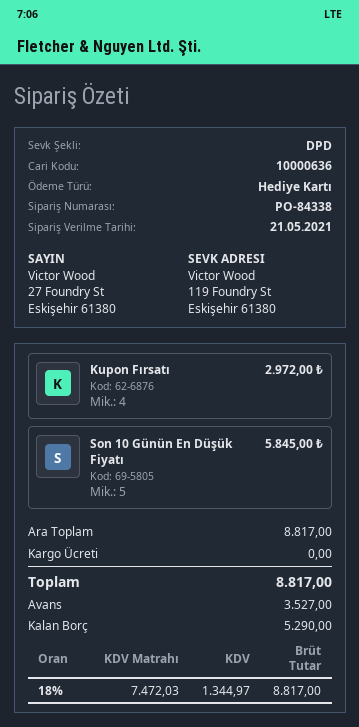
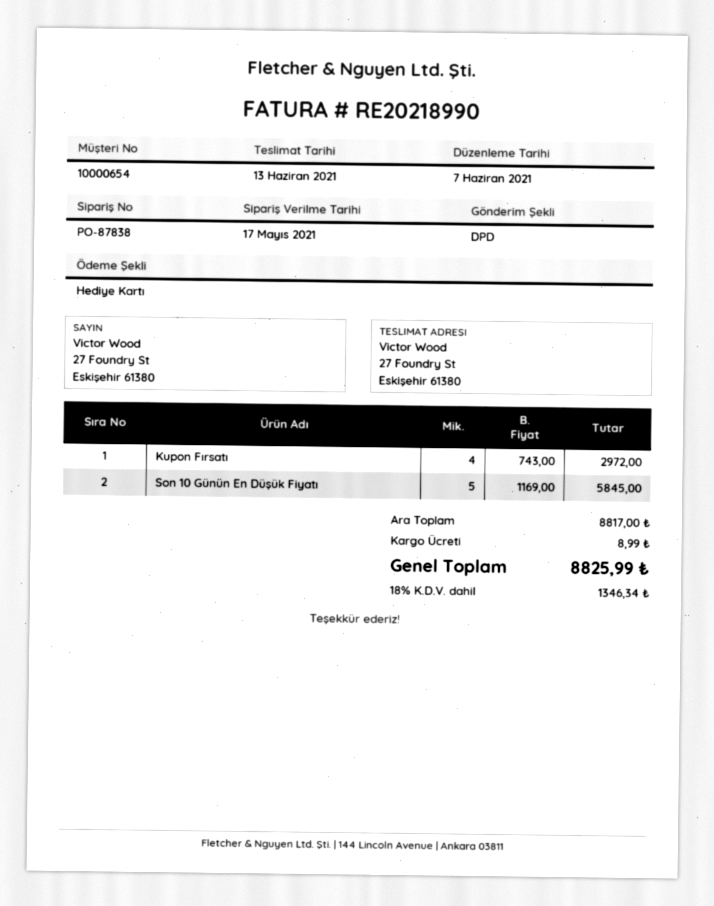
order number: PO-84338 -> PO-87838
order date: 2021-05-21 -> 2021-05-17
customer number: 10000636 -> 10000654
ship to: 119 Foundry St, Eskişehir 61380 -> 27 Foundry St, Eskişehir 61380
shipping: 0.00 -> 8.99
tax: 18% = 1344.97 -> 18% = 1346.34
total: 8817.00 -> 8825.99

